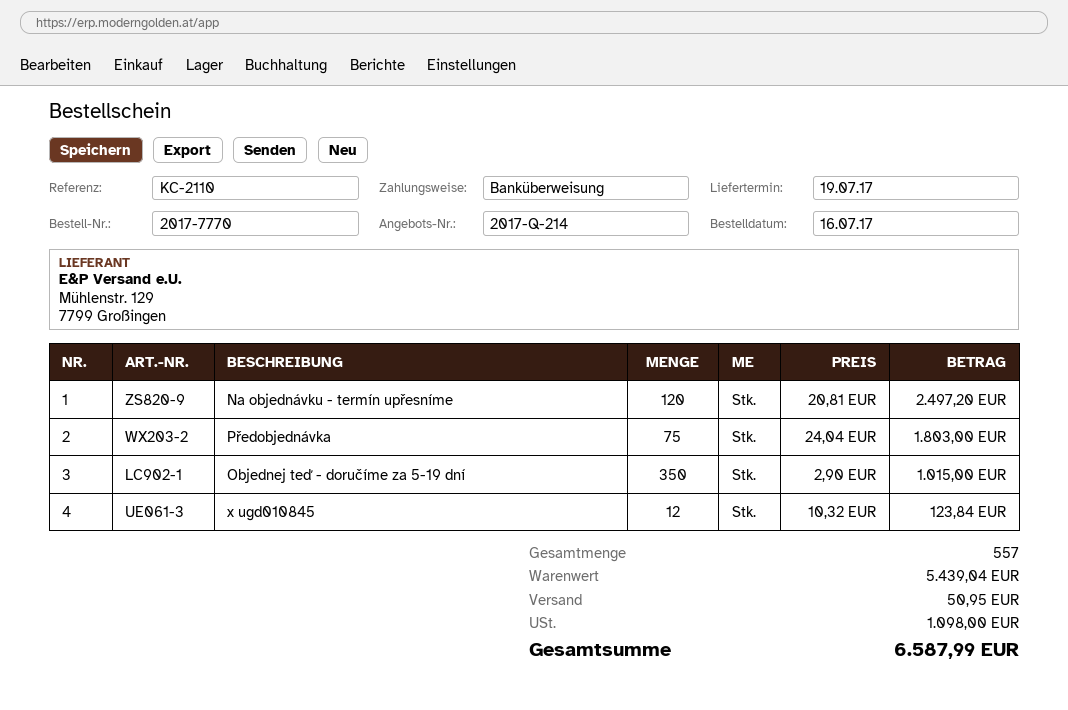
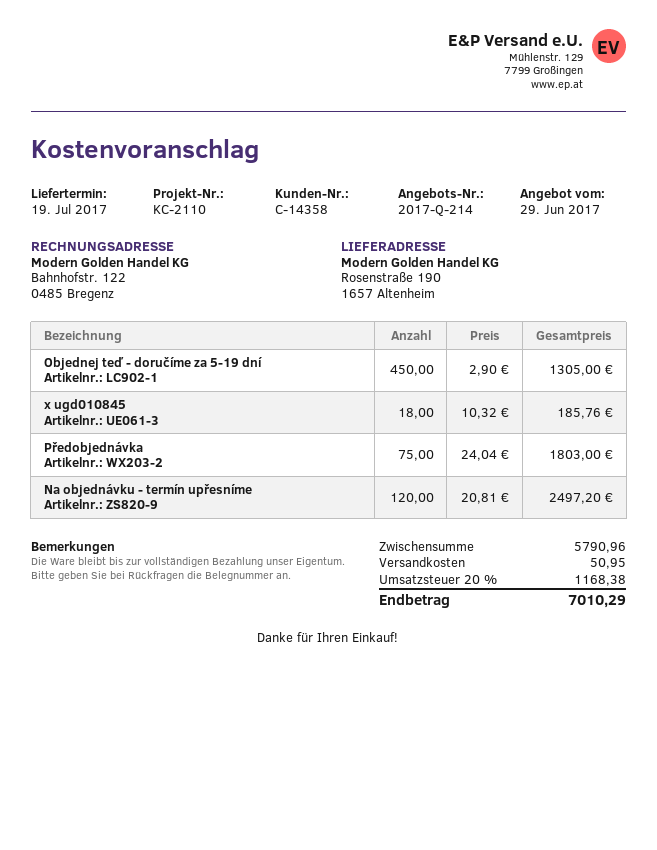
Objednej teď - doručíme za 5-19 dní: 350 x 2.90 = 1015.00 -> 450 x 2.90 = 1305.00
x ugd010845: 12 x 10.32 = 123.84 -> 18 x 10.32 = 185.76
subtotal: 5439.04 -> 5790.96
tax: 1098.00 -> 1168.38
total: 6587.99 -> 7010.29

